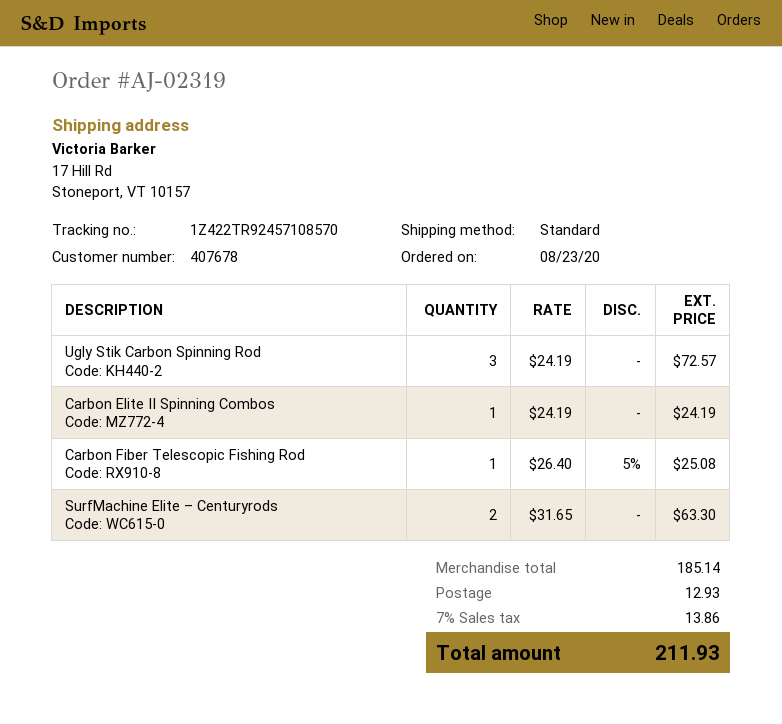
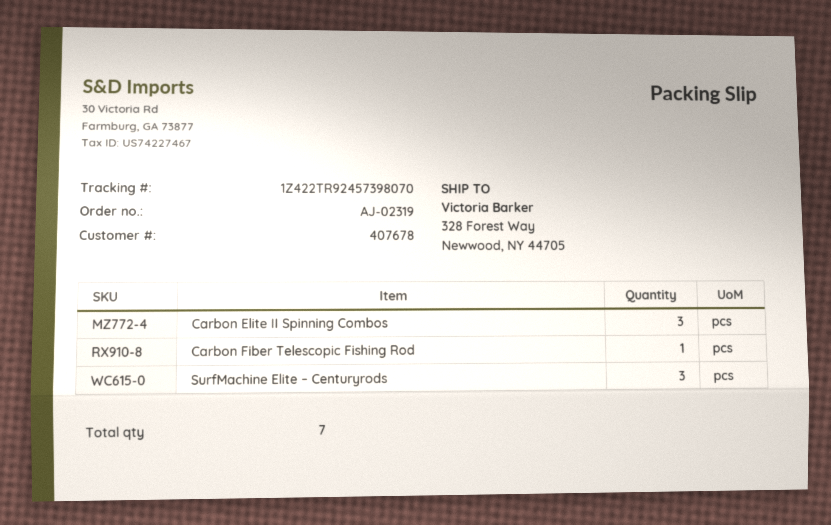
tracking number: 1Z422TR92457108570 -> 1Z422TR92457398070
ship to: 17 Hill Rd, Stoneport, VT 10157 -> 328 Forest Way, Newwood, NY 44705
Ugly Stik Carbon Spinning Rod: 3 -> none
Carbon Elite II Spinning Combos: 1 -> 3
SurfMachine Elite – Centuryrods: 2 -> 3

